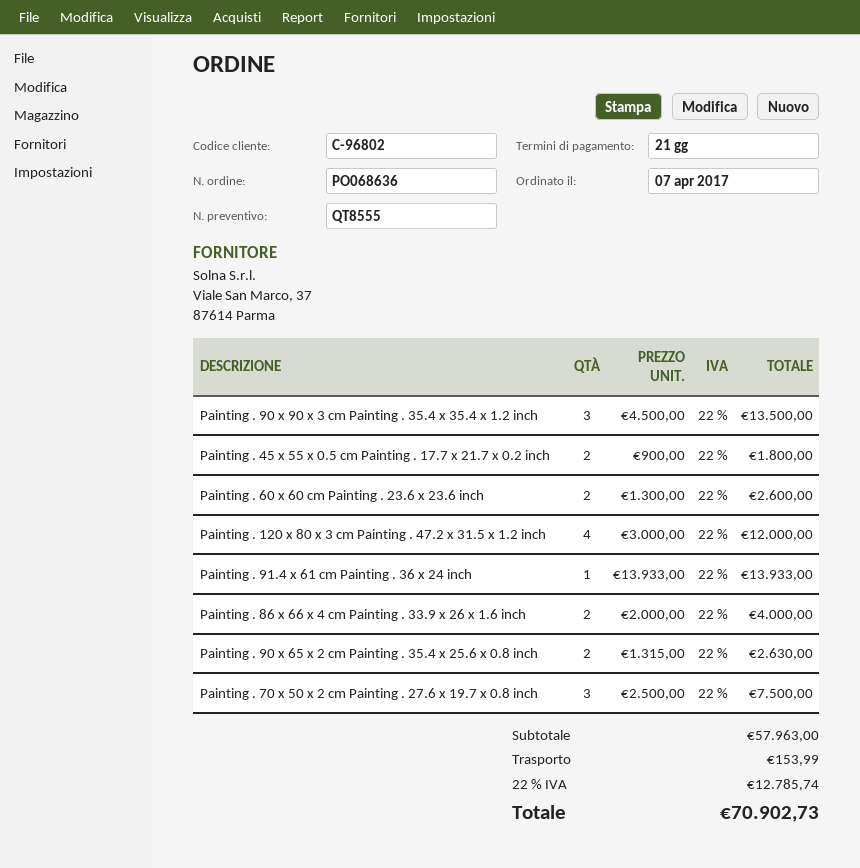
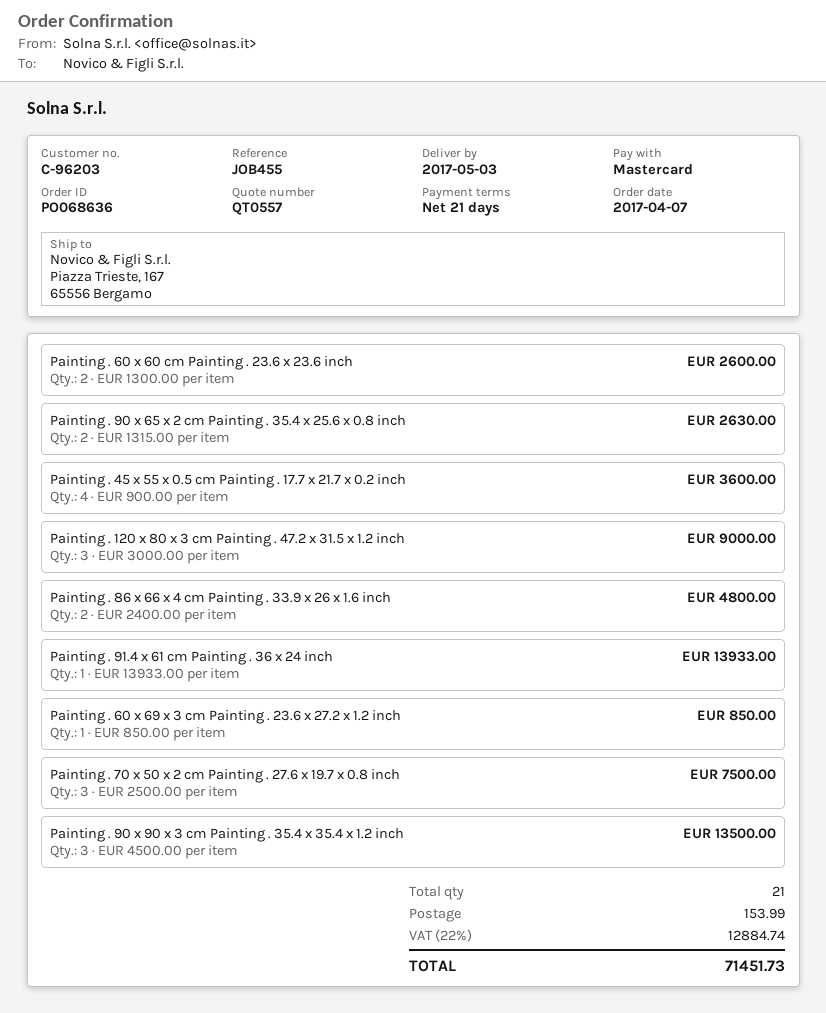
quote number: QT8555 -> QT0557
customer number: C-96802 -> C-96203
Painting . 45 x 55 x 0.5 cm Painting . 17.7 x 21.7 x 0.2 inch: 2 x 900.00 = 1800.00 -> 4 x 900.00 = 3600.00
Painting . 120 x 80 x 3 cm Painting . 47.2 x 31.5 x 1.2 inch: 4 x 3000.00 = 12000.00 -> 3 x 3000.00 = 9000.00
Painting . 86 x 66 x 4 cm Painting . 33.9 x 26 x 1.6 inch: 2 x 2000.00 = 4000.00 -> 2 x 2400.00 = 4800.00
Painting . 60 x 69 x 3 cm Painting . 23.6 x 27.2 x 1.2 inch: none -> 1 x 850.00 = 850.00
tax: 22% = 12785.74 -> 22% = 12884.74
total: 70902.73 -> 71451.73

